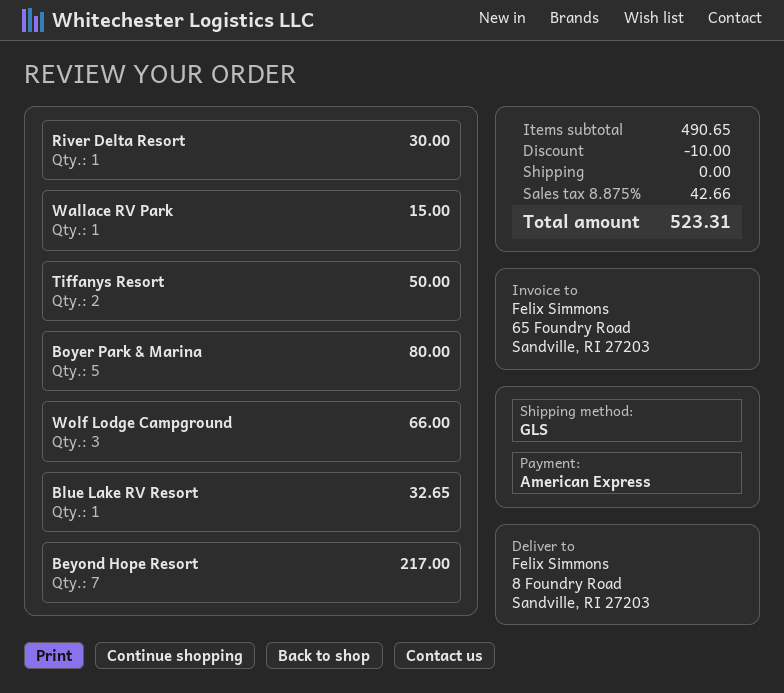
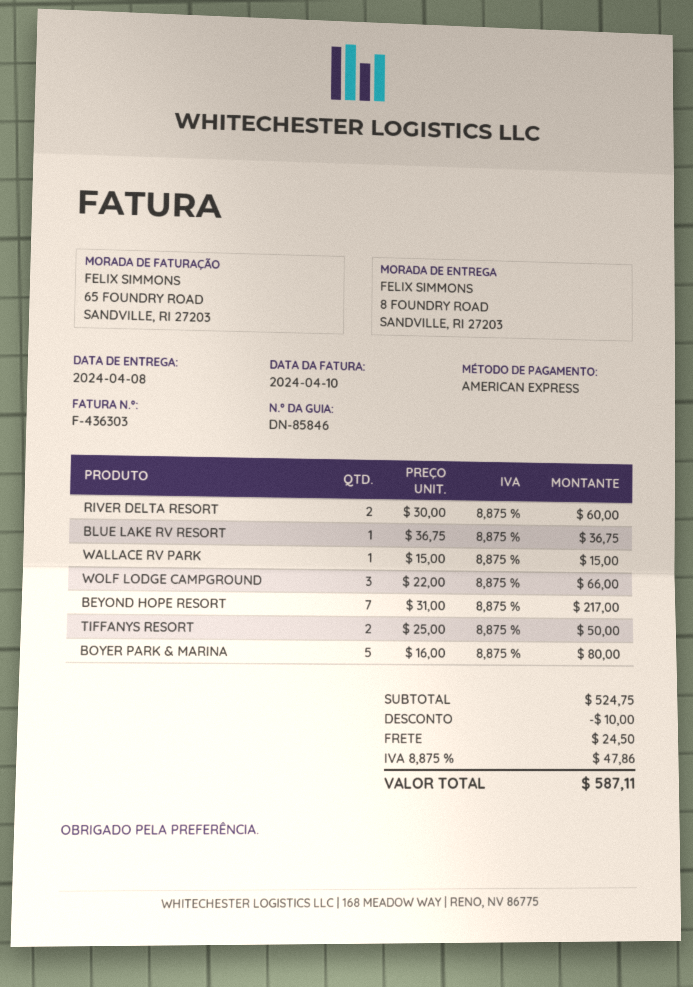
River Delta Resort: 1 for 30.00 -> 2 for 60.00
Blue Lake RV Resort: 1 for 32.65 -> 1 for 36.75
subtotal: 490.65 -> 524.75
shipping: 0.00 -> 24.50
tax: 8.875% = 42.66 -> 8.875% = 47.86
total: 523.31 -> 587.11

